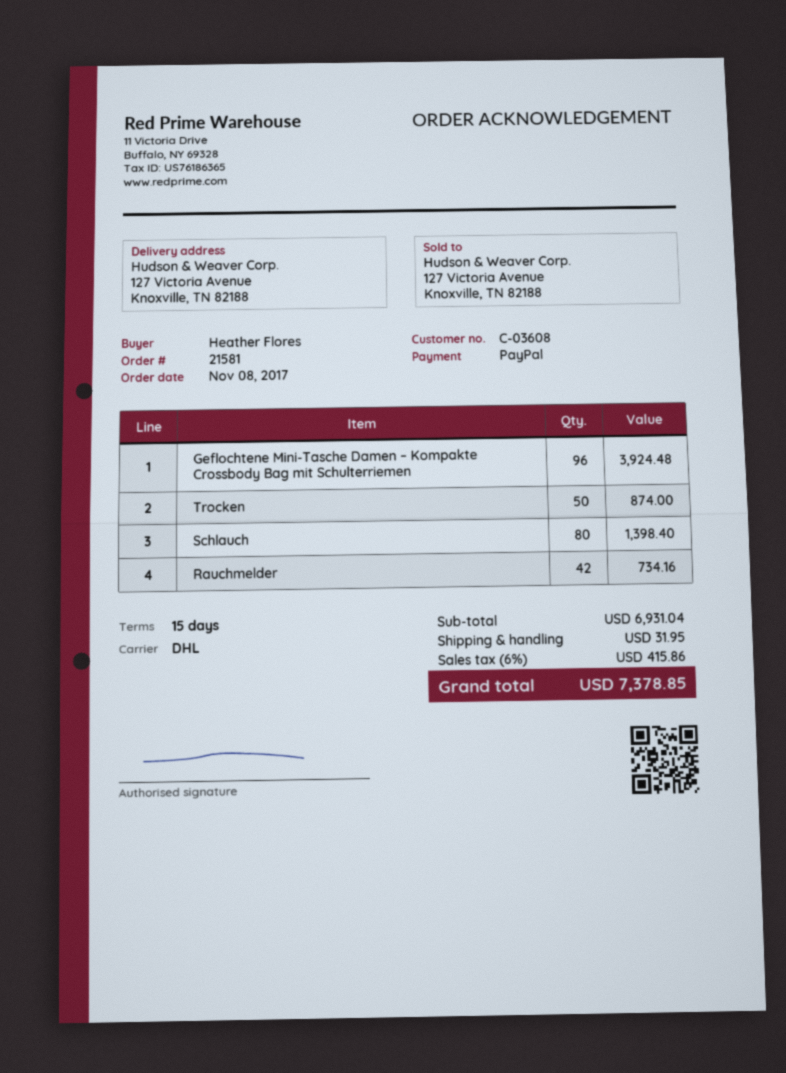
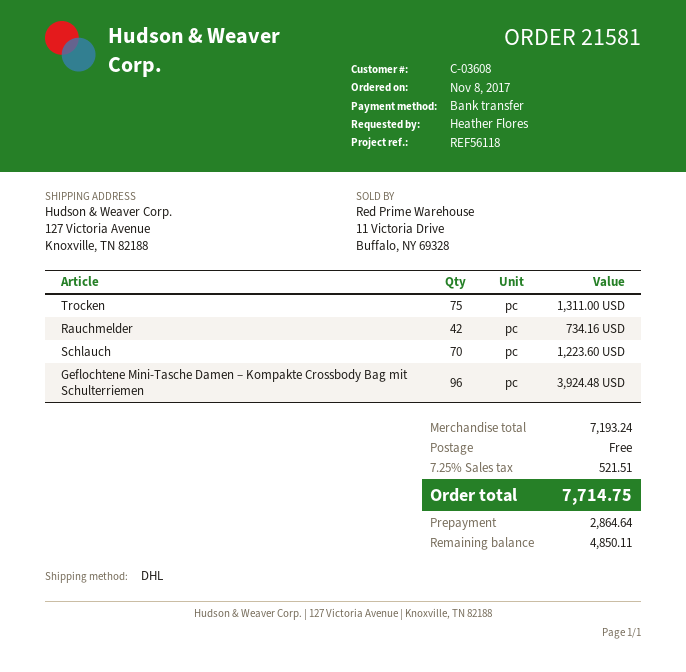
payment method: PayPal -> bank transfer
Trocken: 50 for 874.00 -> 75 for 1311.00
Schlauch: 80 for 1398.40 -> 70 for 1223.60
subtotal: 6931.04 -> 7193.24
shipping: 31.95 -> 0.00
tax: 6% = 415.86 -> 7.25% = 521.51
total: 7378.85 -> 7714.75

